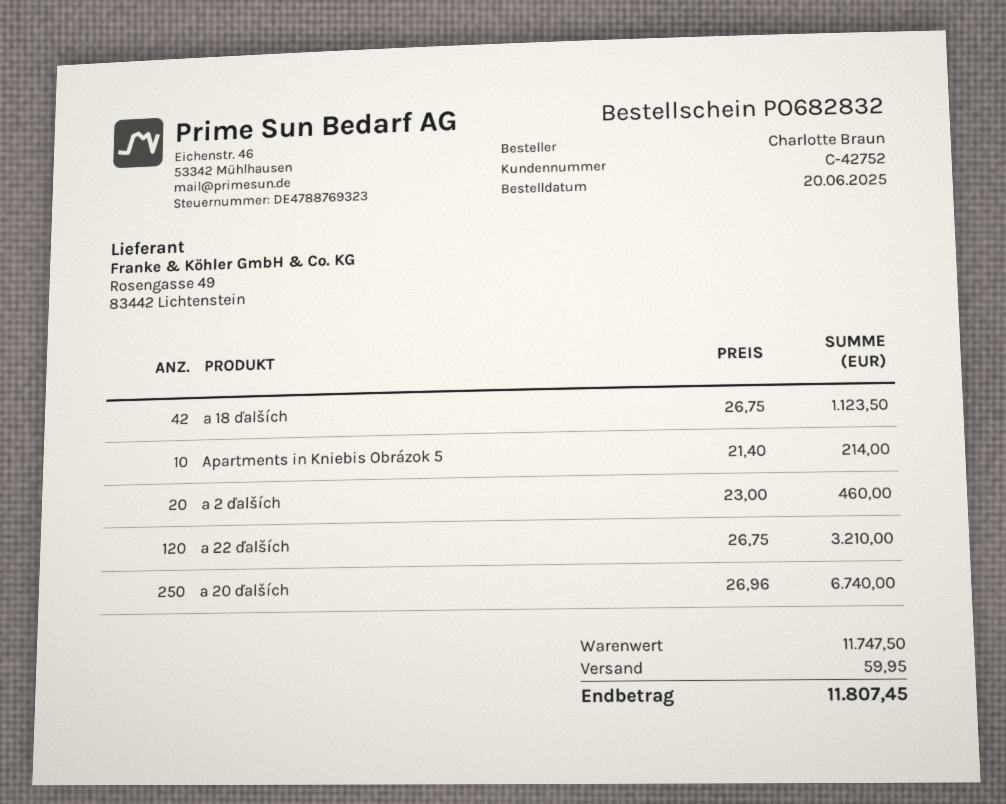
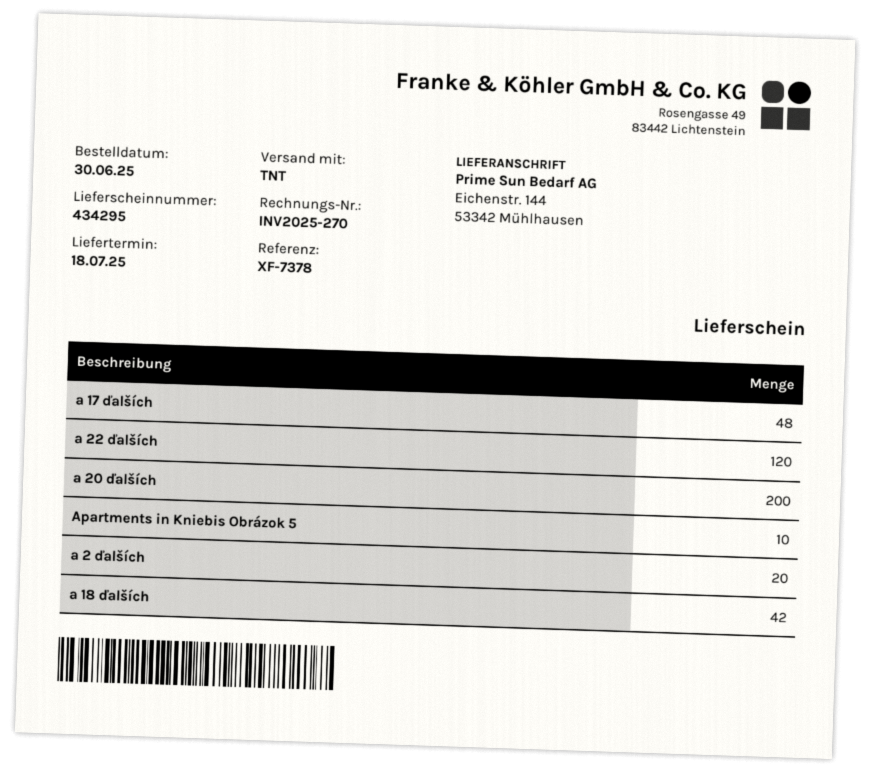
order date: 2025-06-20 -> 2025-06-30
a 20 ďalších: 250 -> 200
a 17 ďalších: none -> 48

